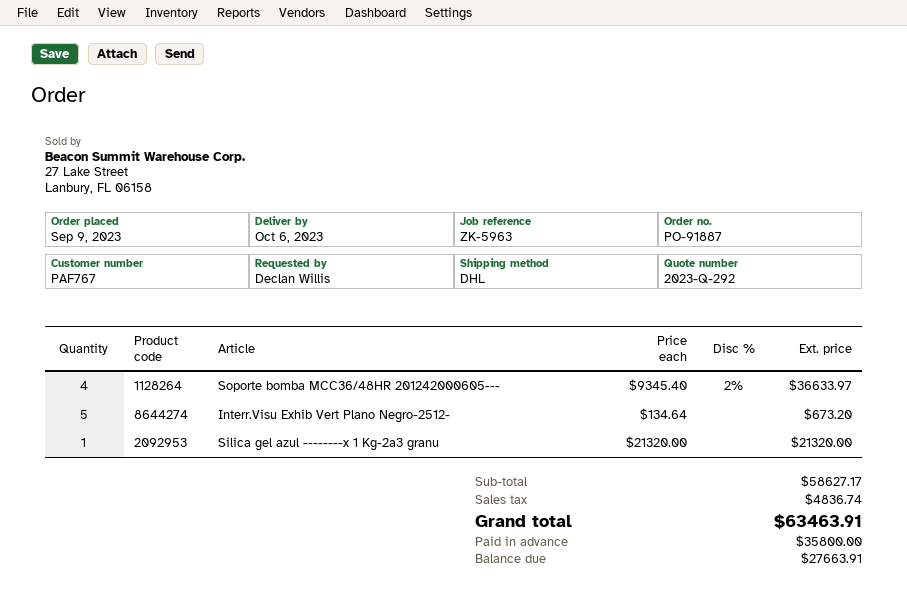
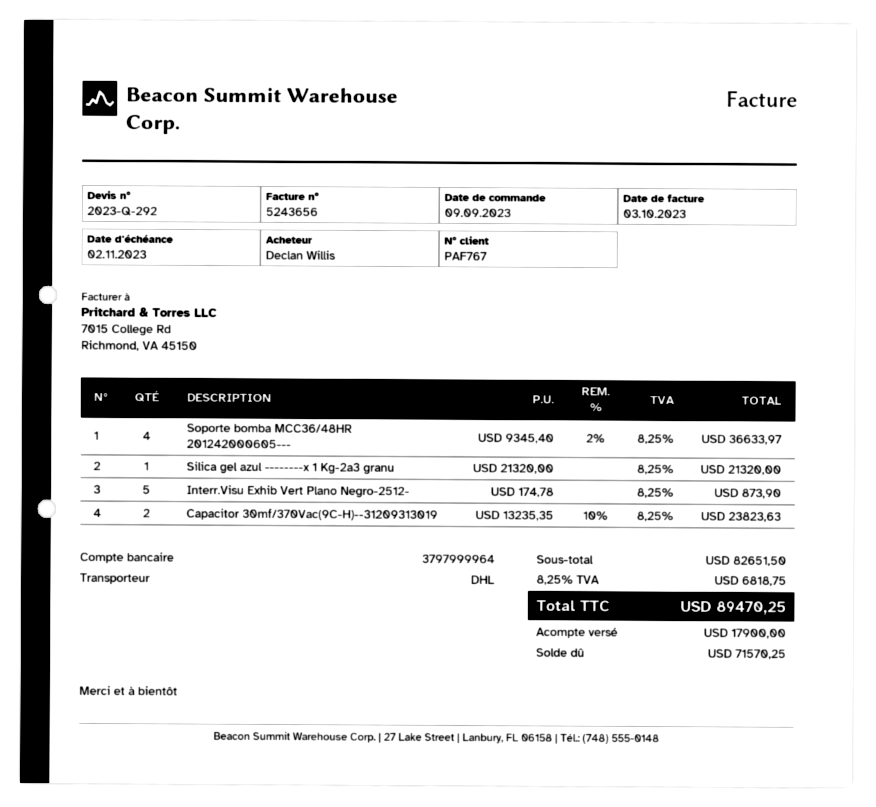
Interr.Visu Exhib Vert Plano Negro-2512-: 5 x 134.64 = 673.20 -> 5 x 174.78 = 873.90
Capacitor 30mf/370Vac(9C-H)--31209313019: none -> 2 x 13235.35 - 10% = 23823.63
subtotal: 58627.17 -> 82651.50
tax: 4836.74 -> 6818.75
total: 63463.91 -> 89470.25
deposit: 35800.00 -> 17900.00
balance: 27663.91 -> 71570.25

